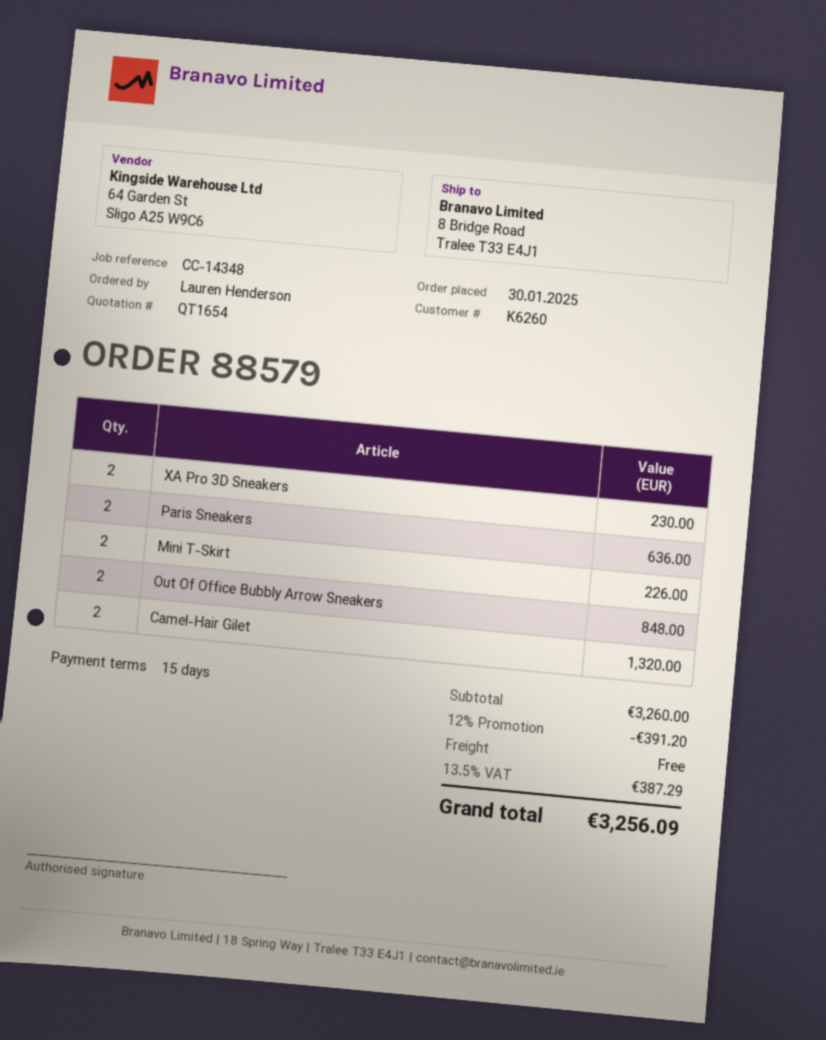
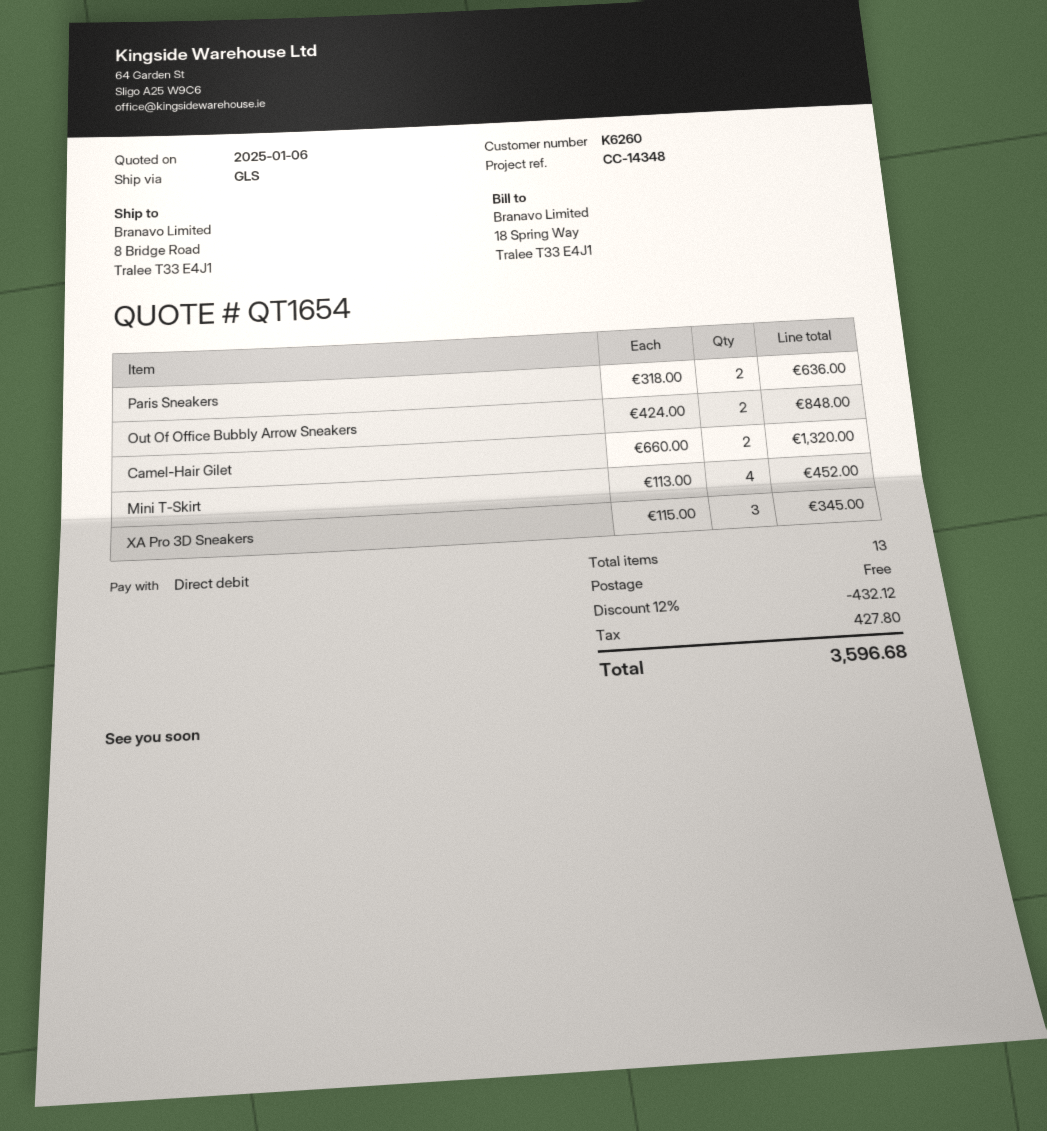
XA Pro 3D Sneakers: 2 for 230.00 -> 3 for 345.00
Mini T-Skirt: 2 for 226.00 -> 4 for 452.00
discount: 12% = 391.20 -> 12% = 432.12
tax: 387.29 -> 427.80
total: 3256.09 -> 3596.68

